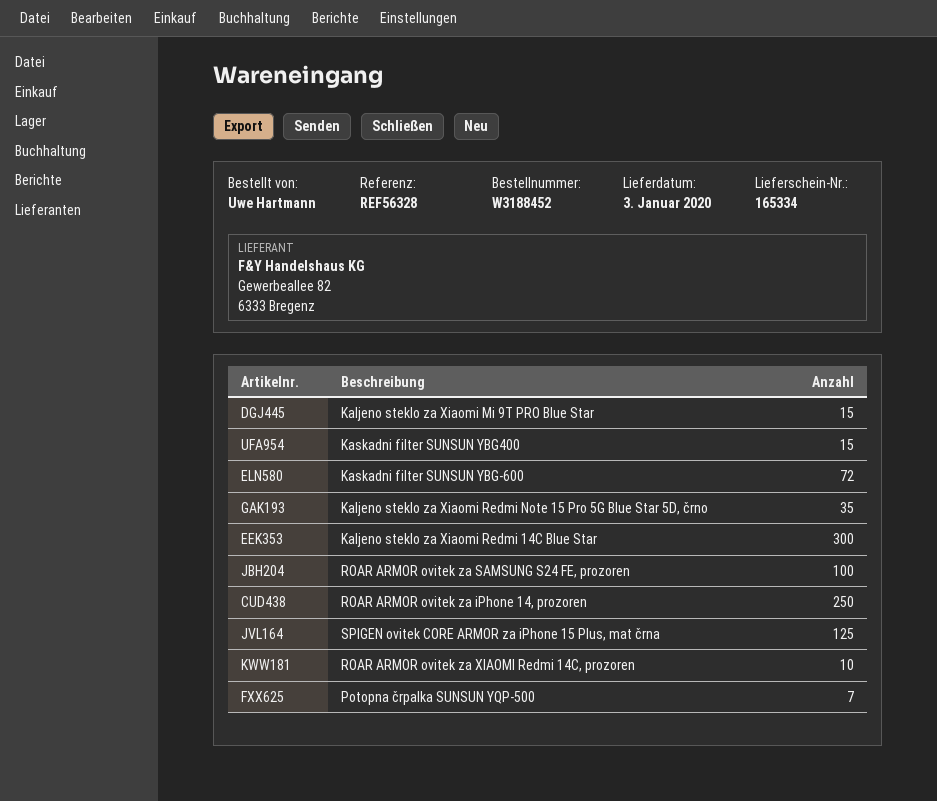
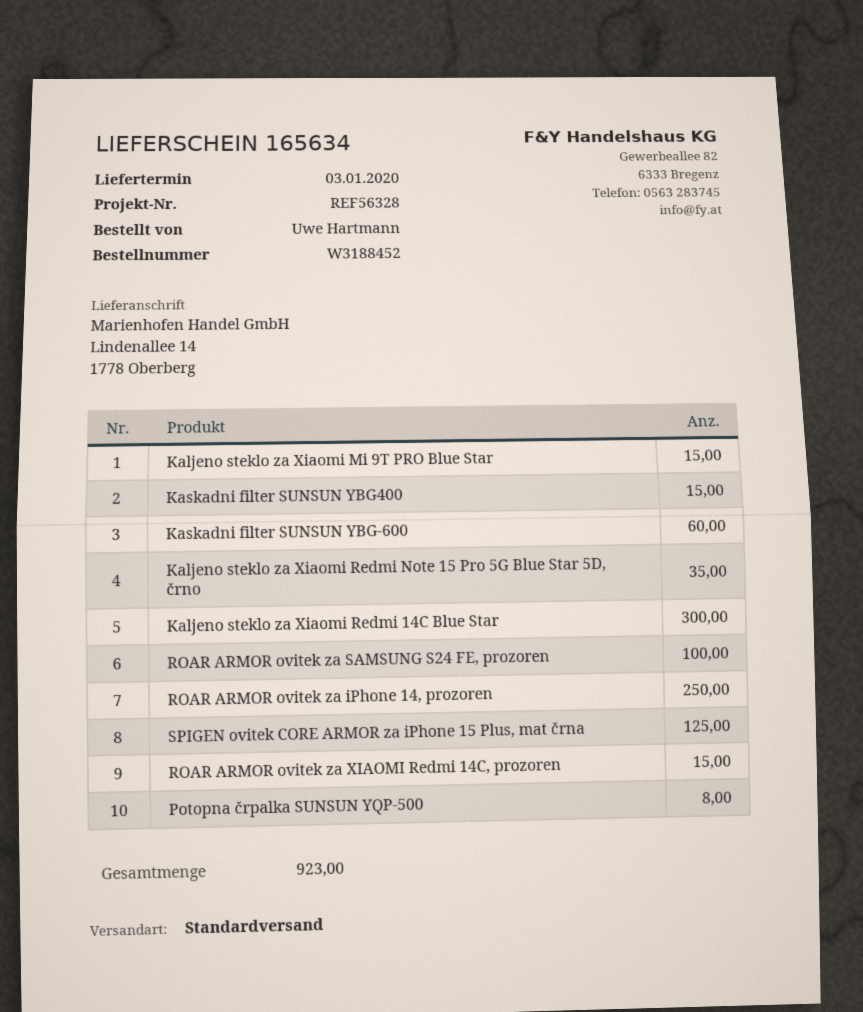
delivery note number: 165334 -> 165634
Kaskadni filter SUNSUN YBG-600: 72 -> 60
ROAR ARMOR ovitek za XIAOMI Redmi 14C, prozoren: 10 -> 15
Potopna črpalka SUNSUN YQP-500: 7 -> 8

